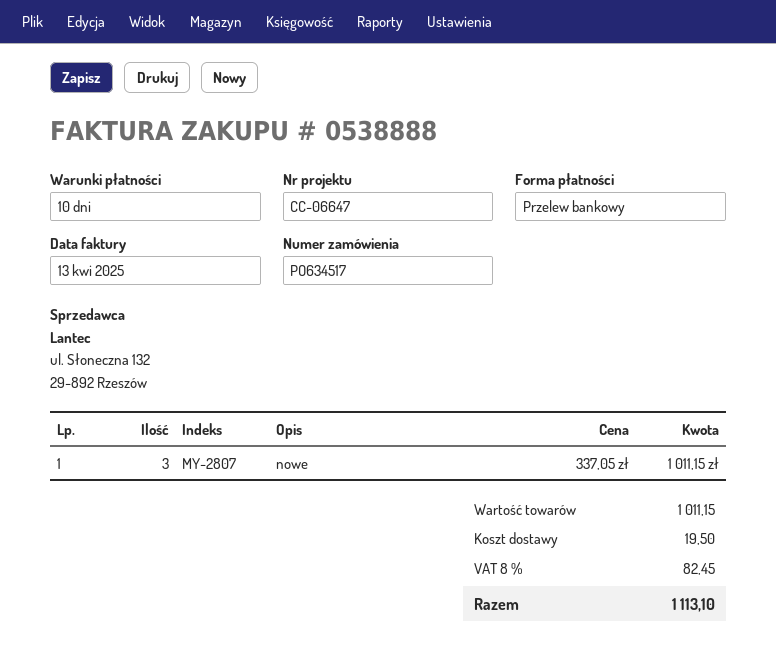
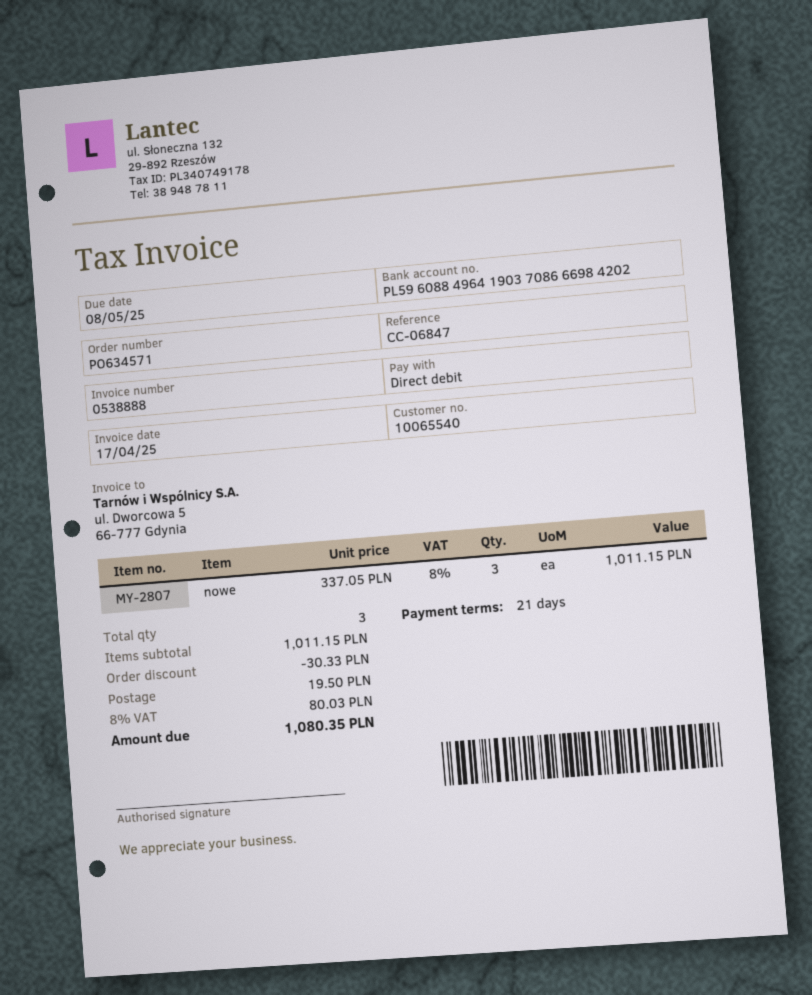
order number: PO634517 -> PO634571
invoice date: 2025-04-13 -> 2025-04-17
payment terms: 10 days -> 21 days
reference: CC-06647 -> CC-06847
payment method: bank transfer -> direct debit
discount: none -> 30.33
tax: 8% = 82.45 -> 8% = 80.03
total: 1113.10 -> 1080.35

